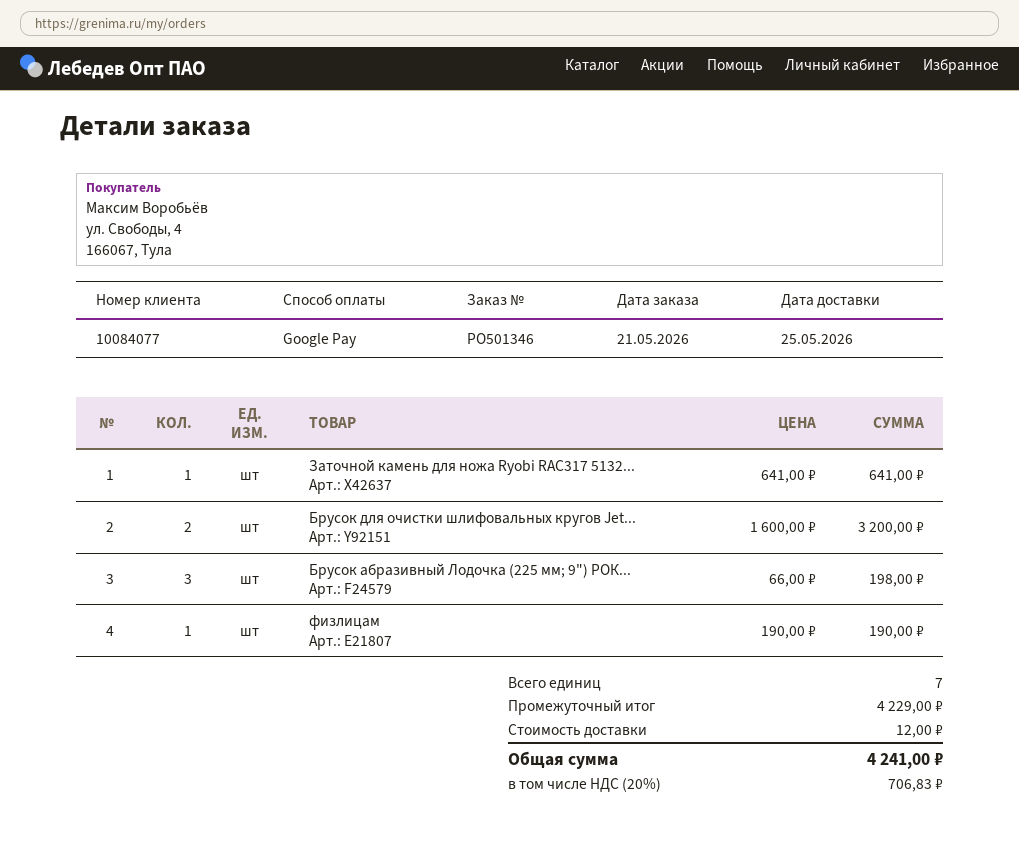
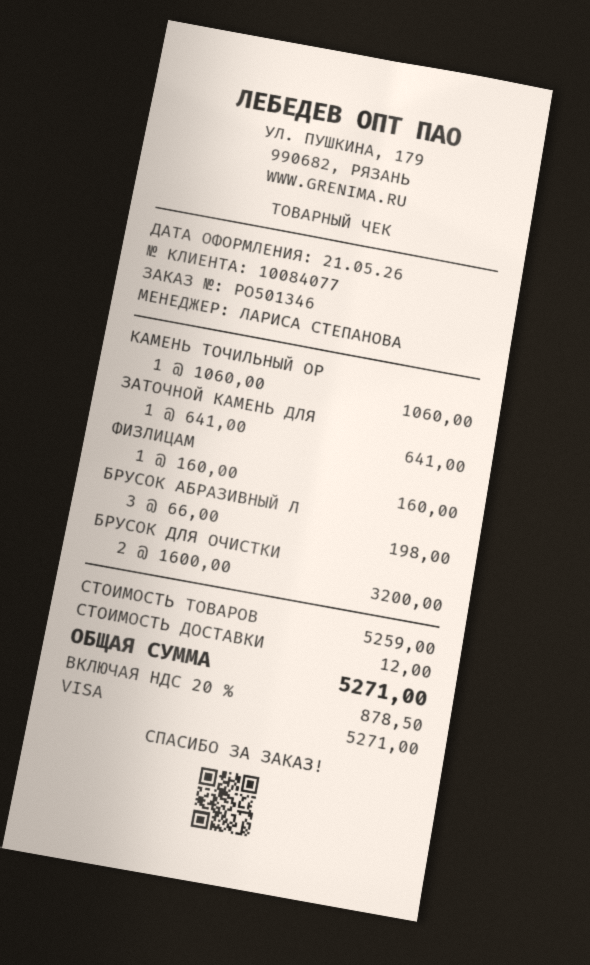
payment method: Google Pay -> Visa
физлицам: 1 x 190.00 = 190.00 -> 1 x 160.00 = 160.00
КАМЕНЬ ТОЧИЛЬНЫЙ OP: none -> 1 x 1060.00 = 1060.00
subtotal: 4229.00 -> 5259.00
tax: 20% = 706.83 -> 20% = 878.50
total: 4241.00 -> 5271.00

